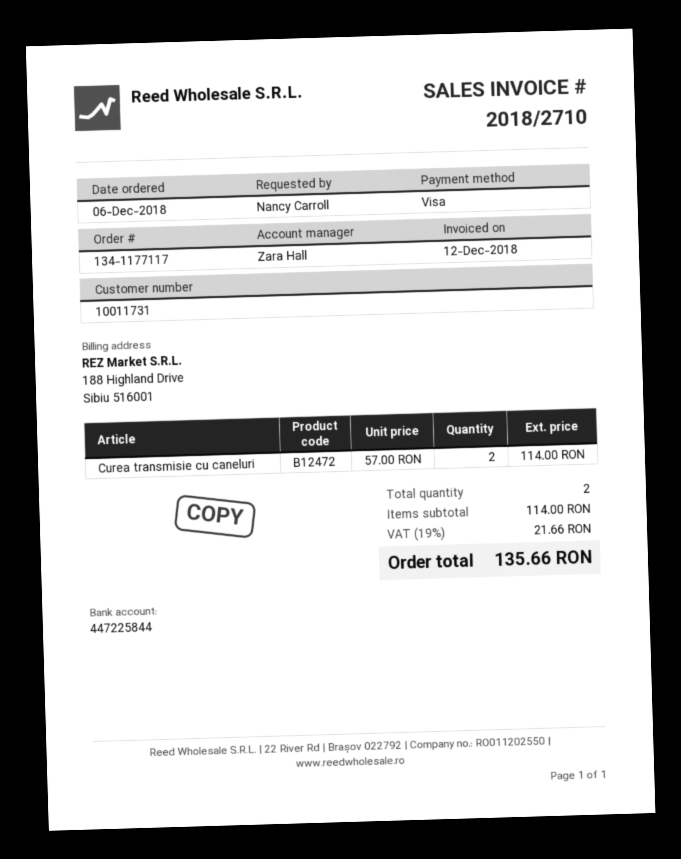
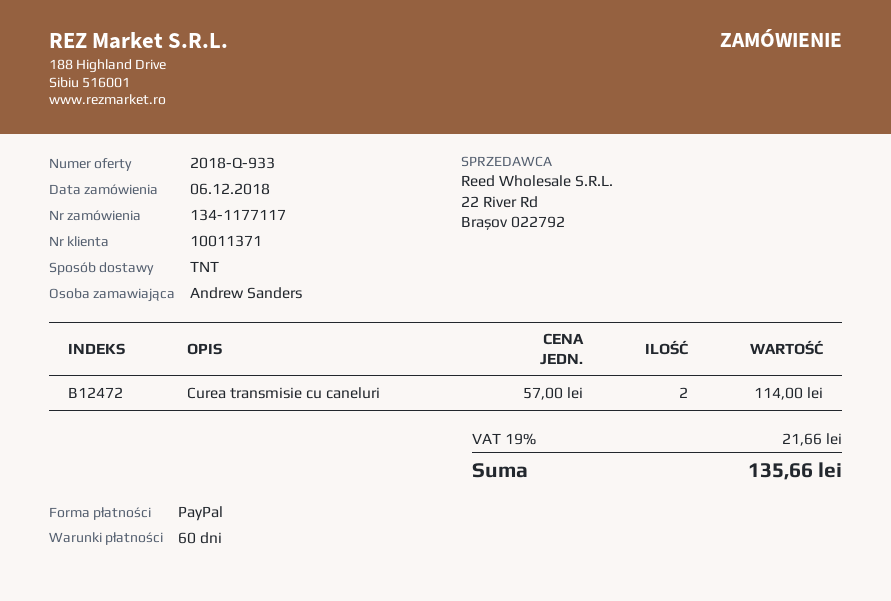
customer number: 10011731 -> 10011371
ordered by: Nancy Carroll -> Andrew Sanders
payment method: Visa -> PayPal

